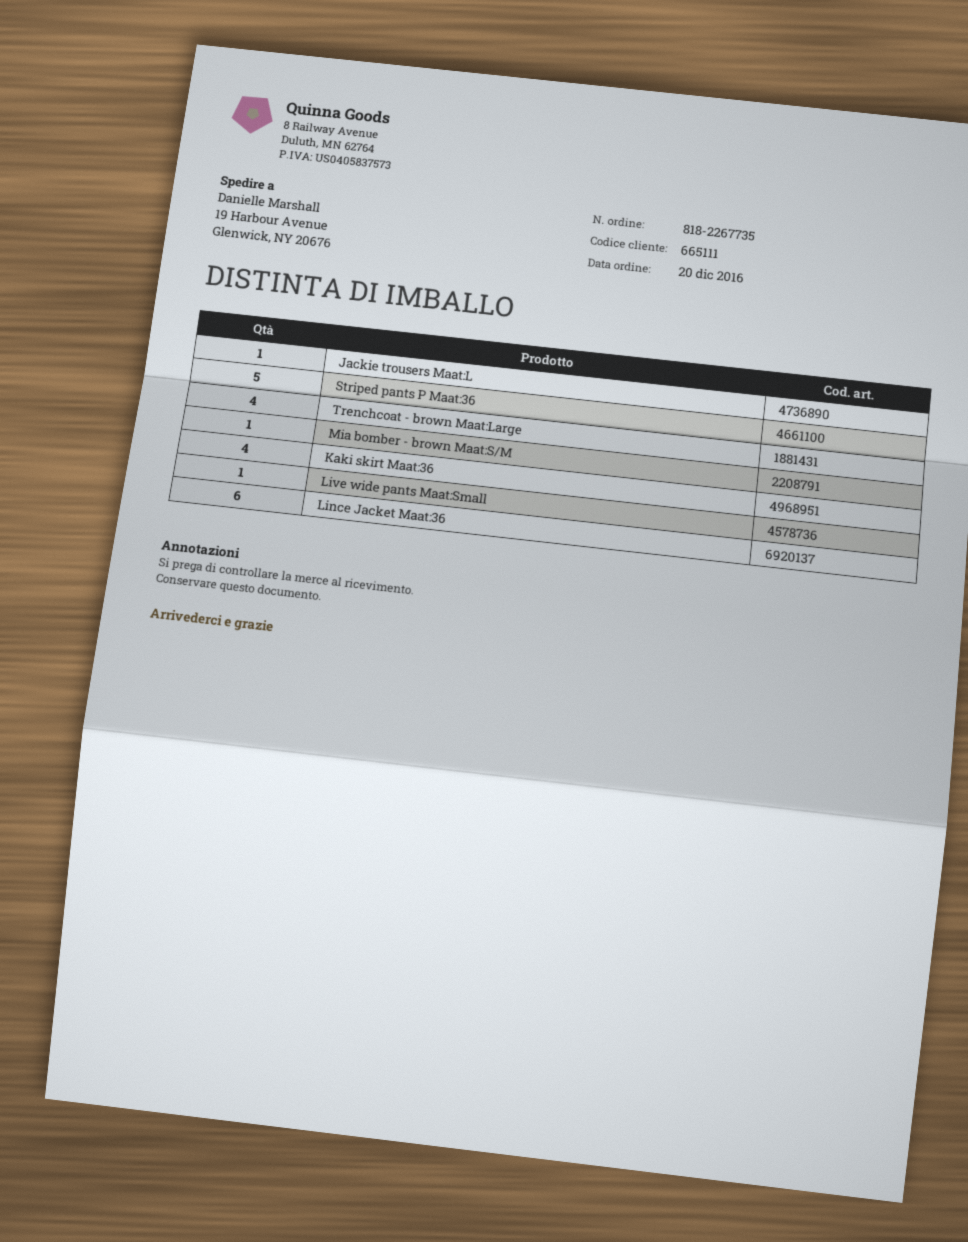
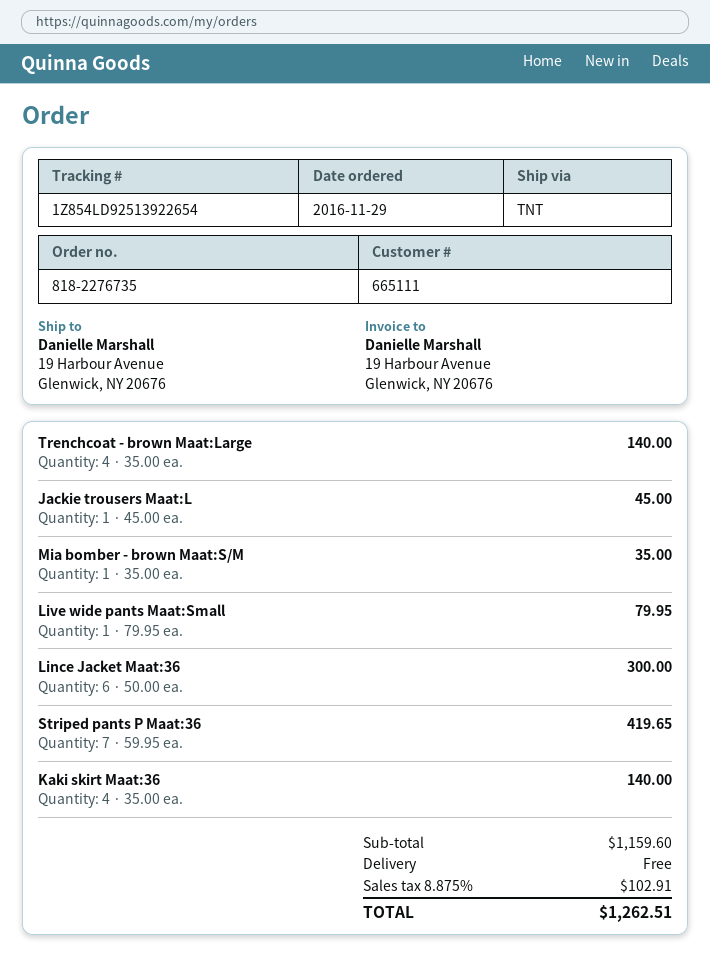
order number: 818-2267735 -> 818-2276735
order date: 2016-12-20 -> 2016-11-29
Striped pants P Maat:36: 5 -> 7

